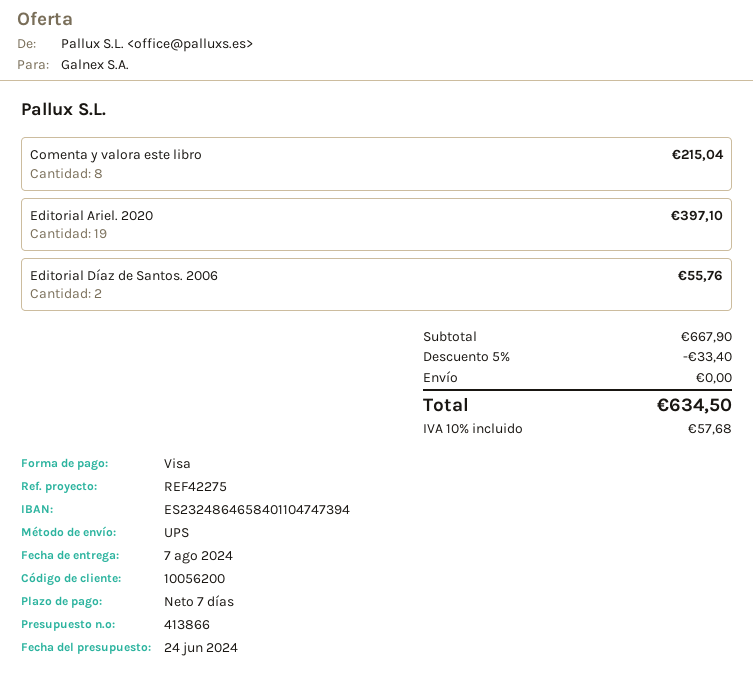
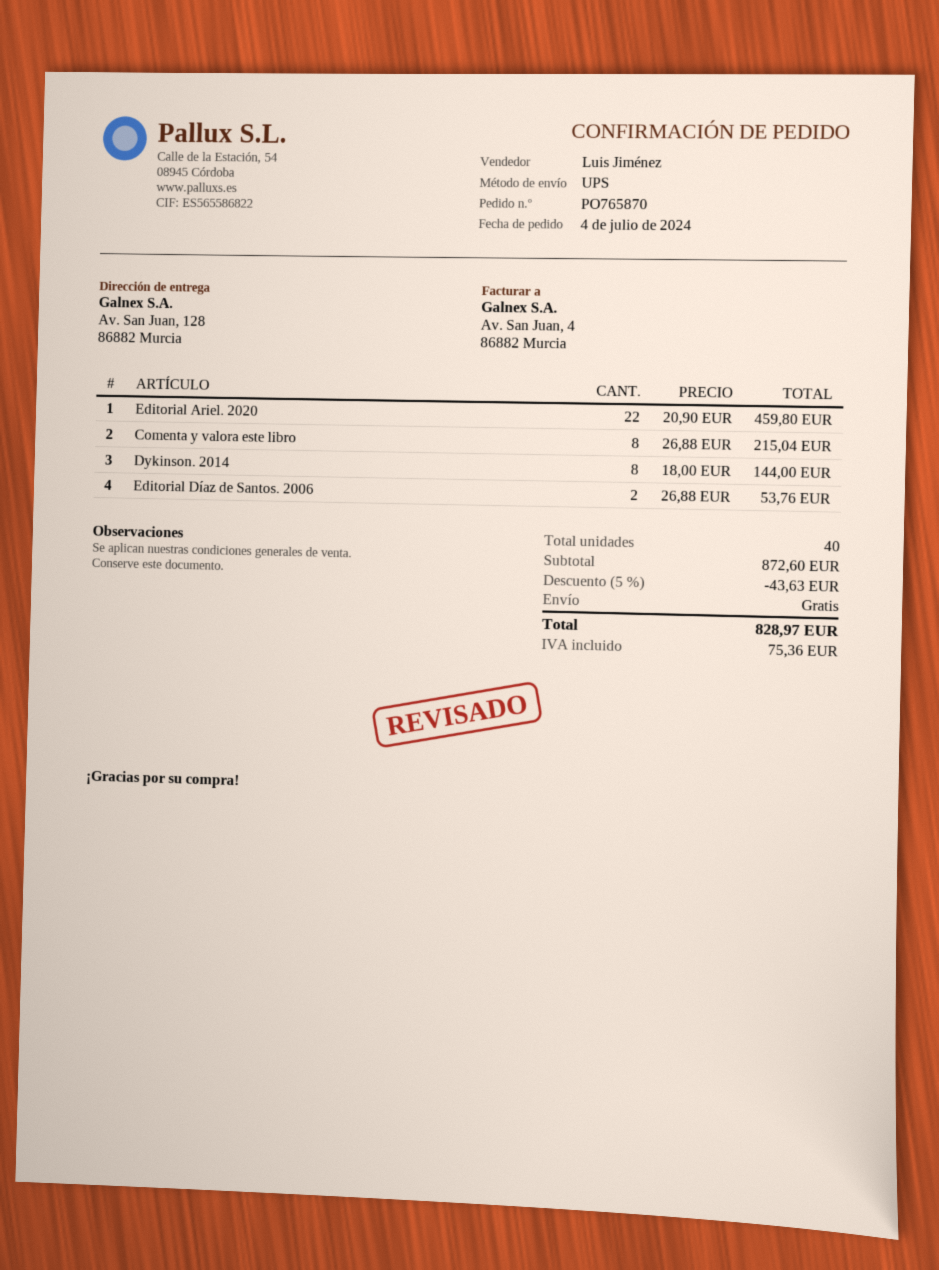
Editorial Ariel. 2020: 19 for 397.10 -> 22 for 459.80
Editorial Díaz de Santos. 2006: 2 for 55.76 -> 2 for 53.76
Dykinson. 2014: none -> 8 for 144.00
subtotal: 667.90 -> 872.60
discount: 5% = 33.40 -> 5% = 43.63
tax: 57.68 -> 75.36
total: 634.50 -> 828.97

